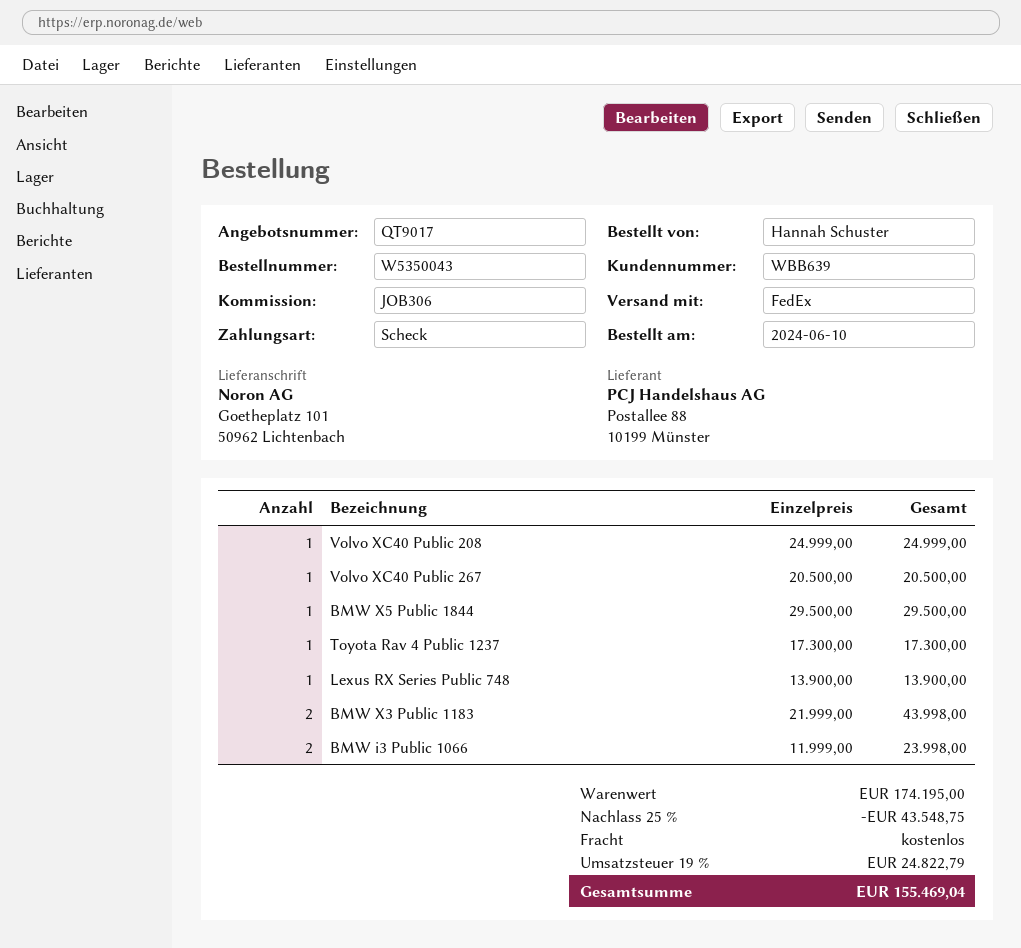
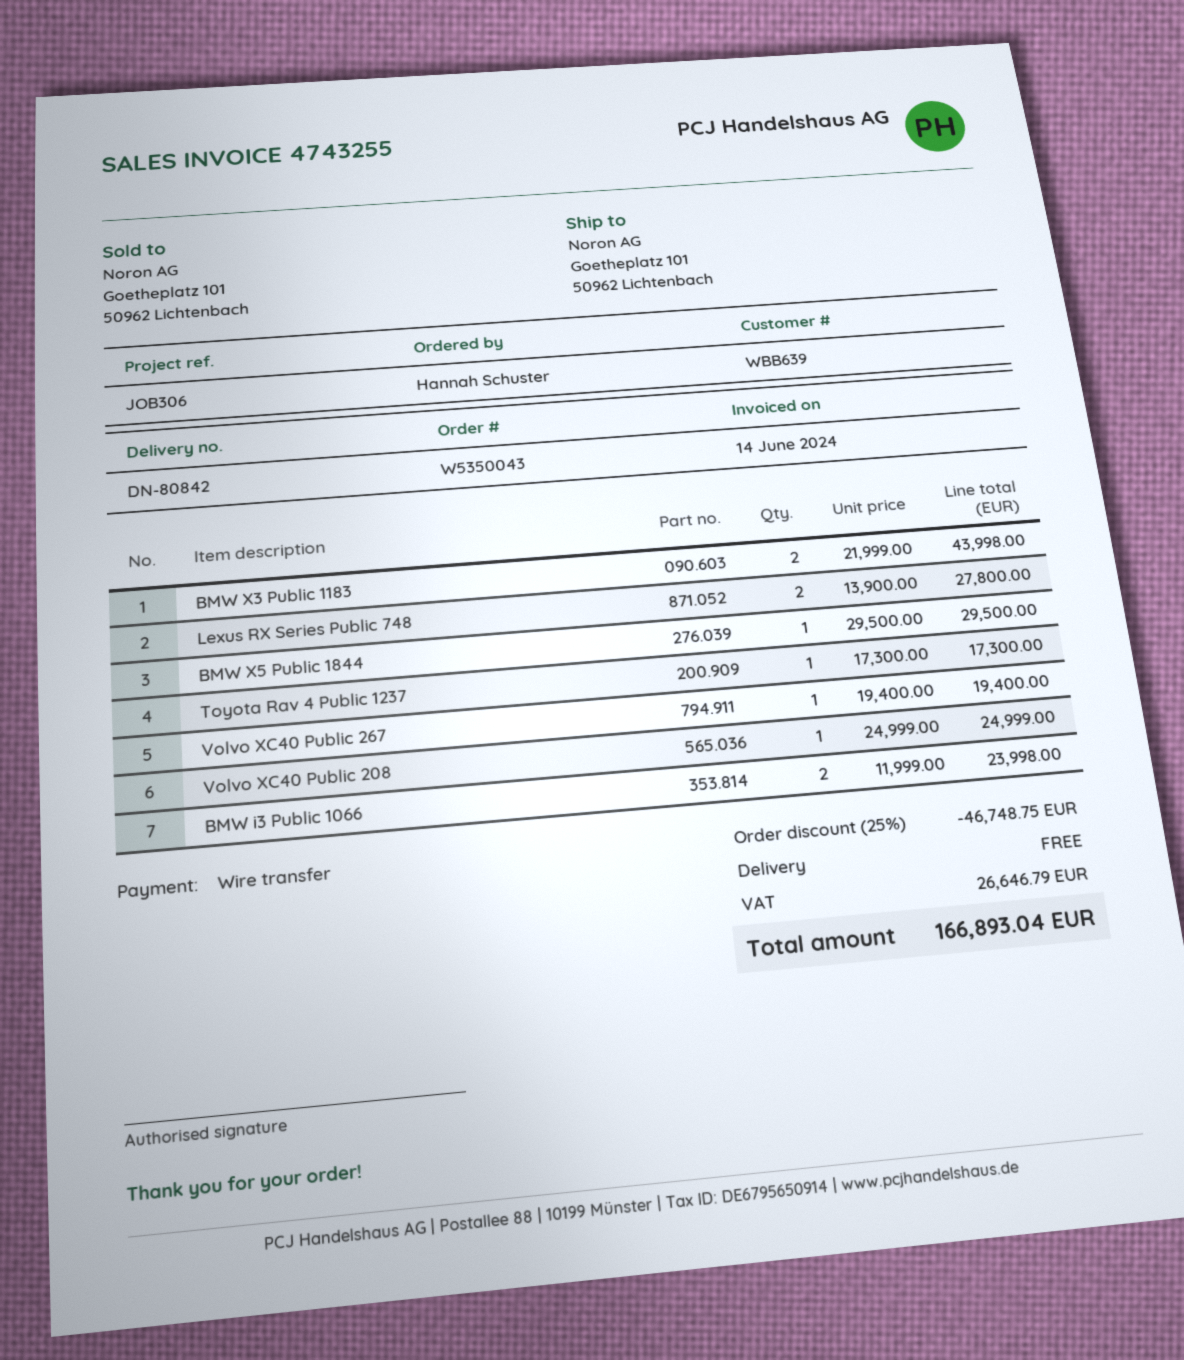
payment method: cheque -> bank transfer
Volvo XC40 Public 267: 1 x 20500.00 = 20500.00 -> 1 x 19400.00 = 19400.00
Lexus RX Series Public 748: 1 x 13900.00 = 13900.00 -> 2 x 13900.00 = 27800.00
discount: 25% = 43548.75 -> 25% = 46748.75
tax: 24822.79 -> 26646.79
total: 155469.04 -> 166893.04

